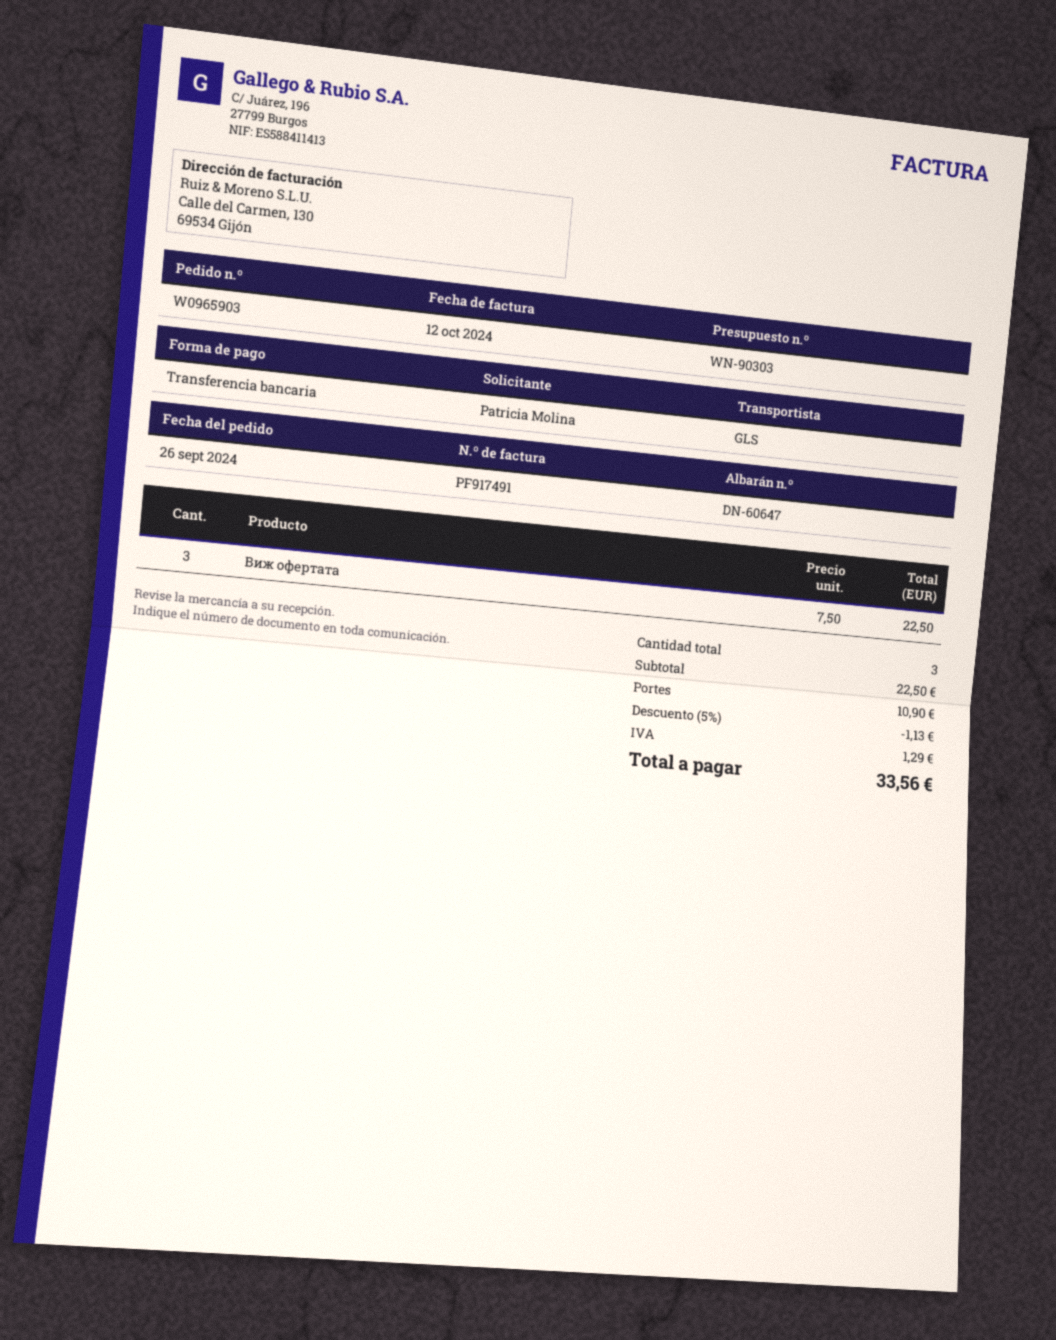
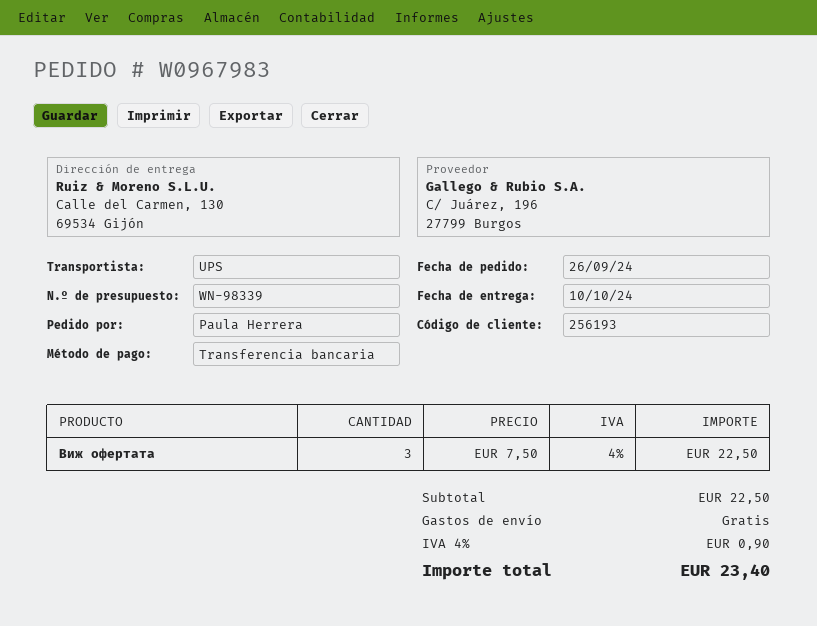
quote number: WN-90303 -> WN-98339
order number: W0965903 -> W0967983
ordered by: Patricia Molina -> Paula Herrera
shipping method: GLS -> UPS
discount: 5% = 1.13 -> none
shipping: 10.90 -> 0.00
tax: 1.29 -> 0.90
total: 33.56 -> 23.40

